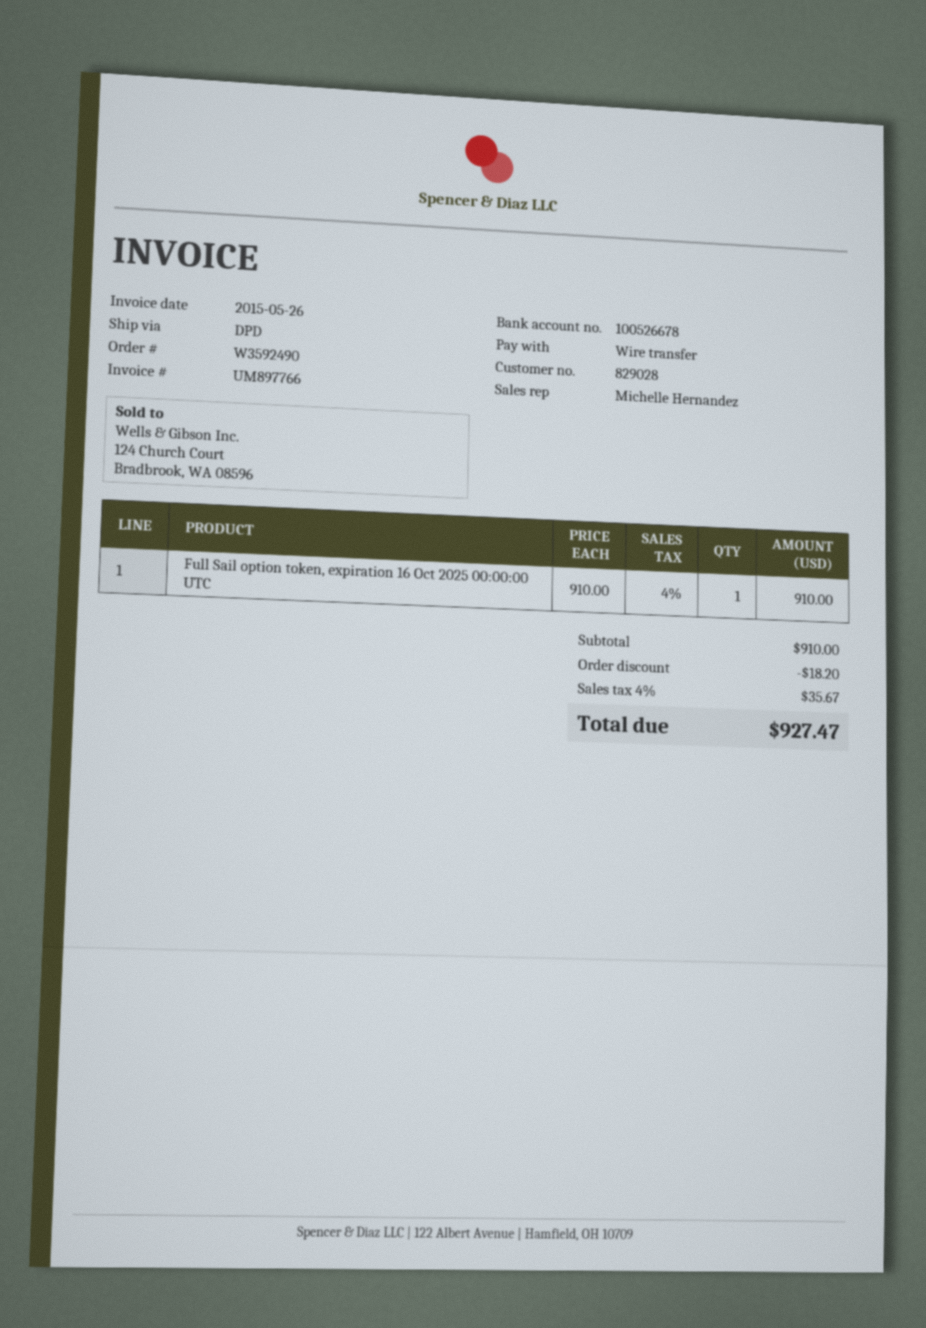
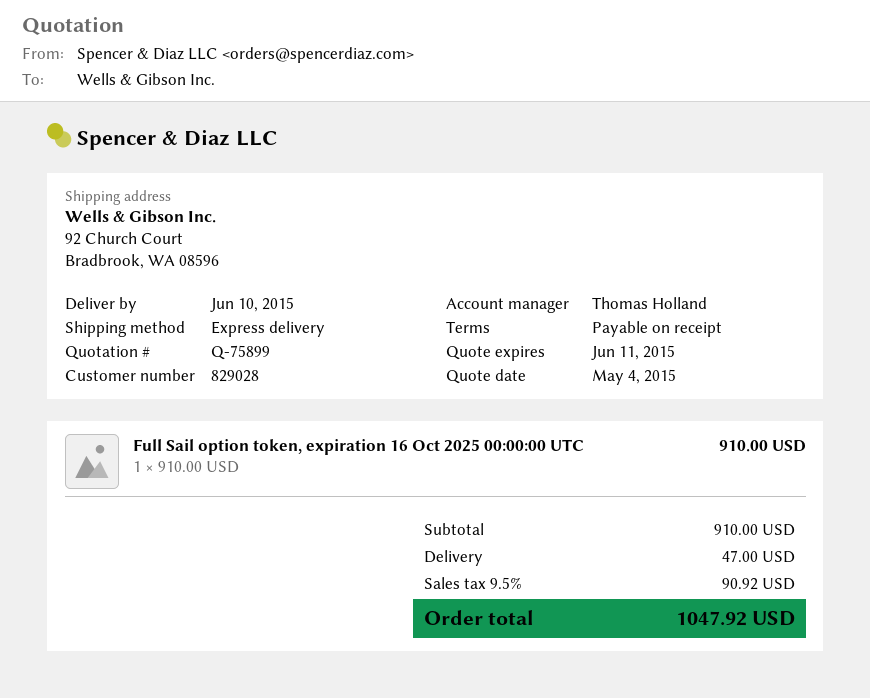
sales rep: Michelle Hernandez -> Thomas Holland
shipping method: DPD -> express
discount: 18.20 -> none
shipping: none -> 47.00
tax: 4% = 35.67 -> 9.5% = 90.92
total: 927.47 -> 1047.92

